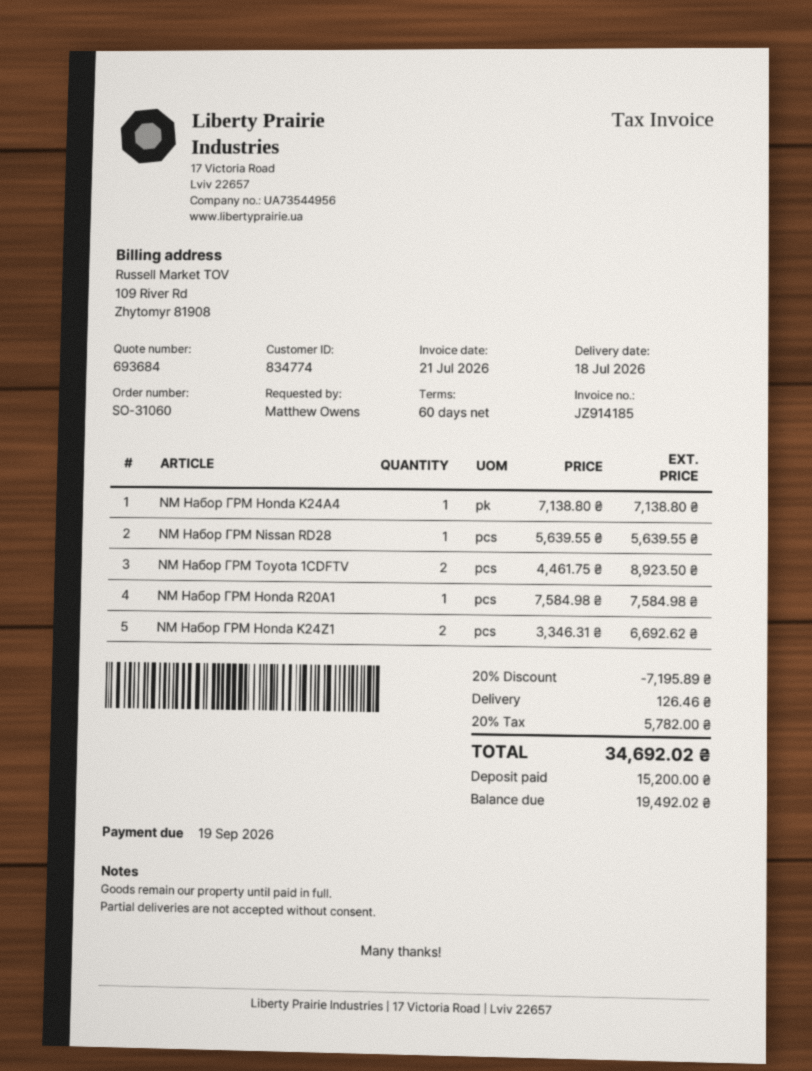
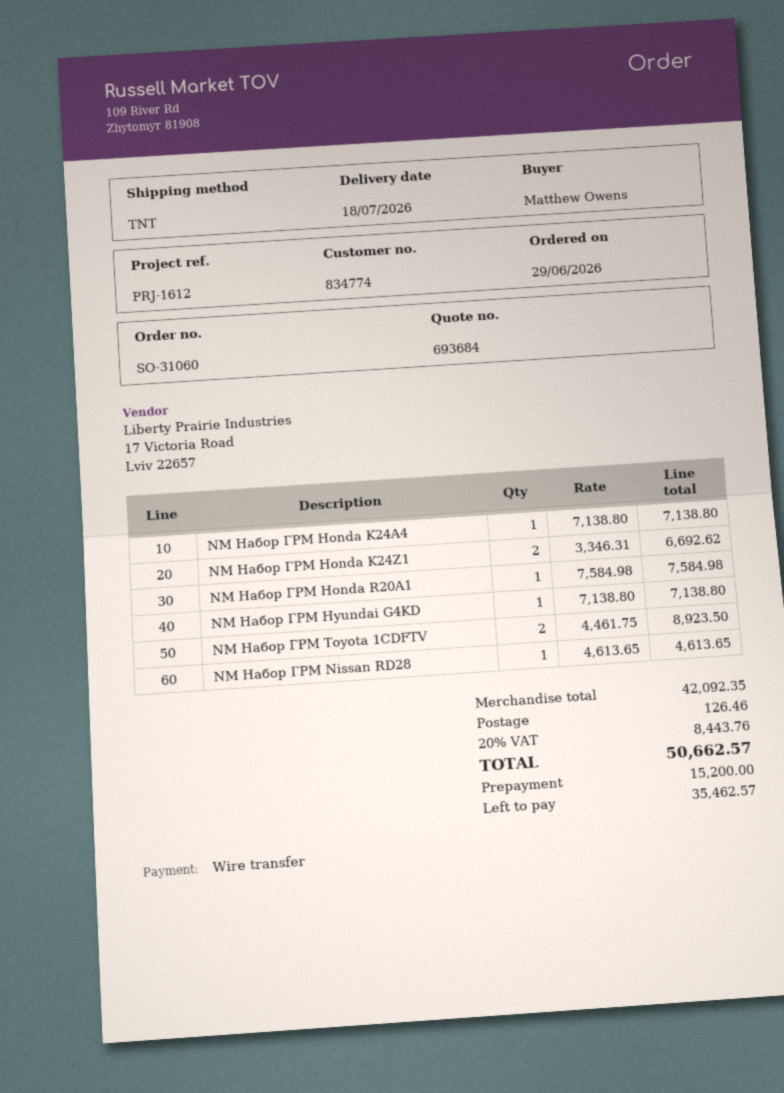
NM Набор ГРМ Nissan RD28: 1 x 5639.55 = 5639.55 -> 1 x 4613.65 = 4613.65
NM Набор ГРМ Hyundai G4KD: none -> 1 x 7138.80 = 7138.80
discount: 20% = 7195.89 -> none
tax: 20% = 5782.00 -> 20% = 8443.76
total: 34692.02 -> 50662.57
balance: 19492.02 -> 35462.57

